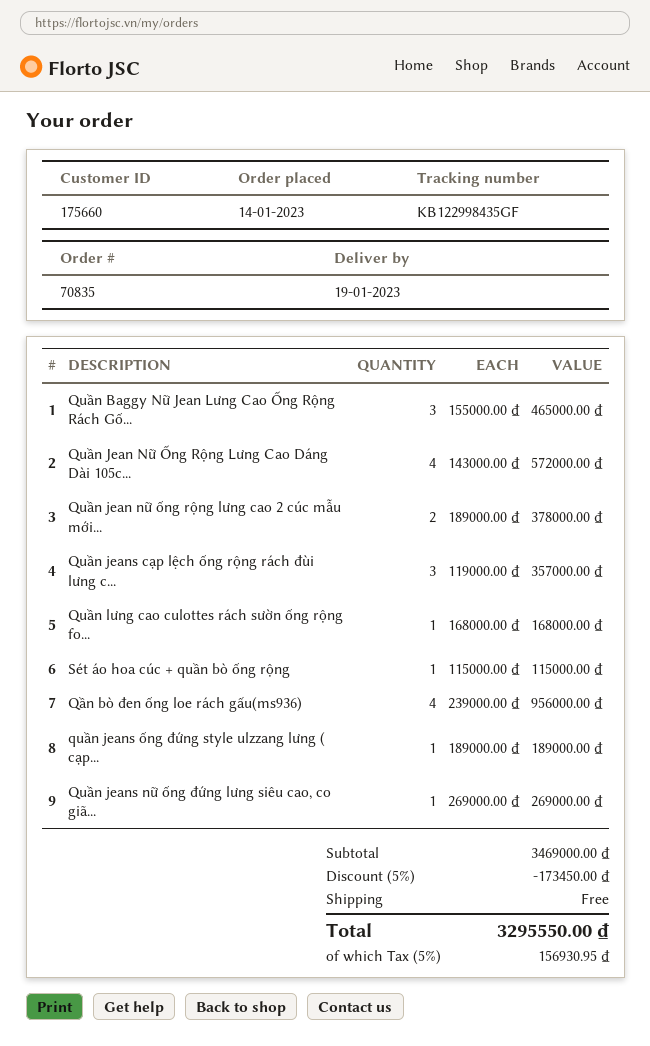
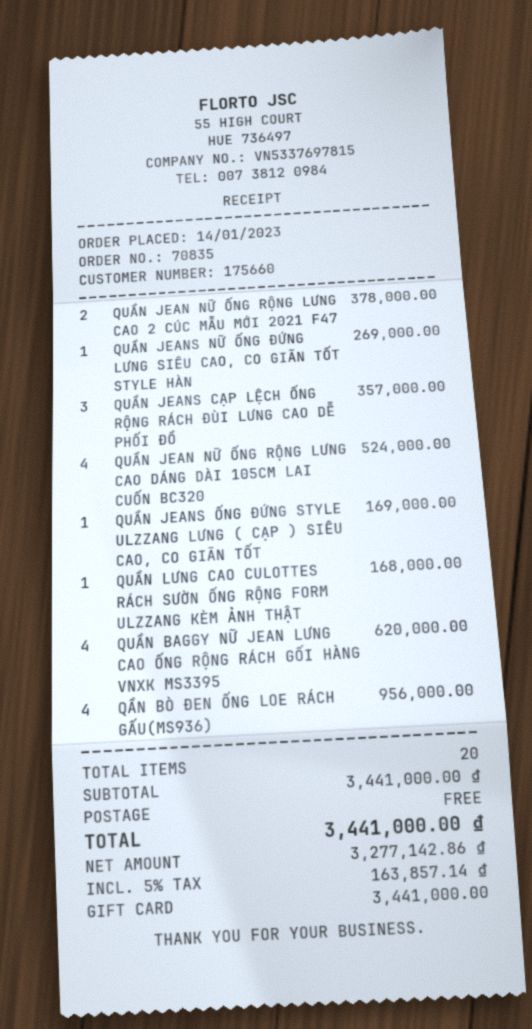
Quần Baggy Nữ Jean Lưng Cao Ống Rộng Rách Gố...: 3 for 465000.00 -> 4 for 620000.00
Quần Jean Nữ Ống Rộng Lưng Cao Dáng Dài 105c...: 4 for 572000.00 -> 4 for 524000.00
Sét áo hoa cúc + quần bò ống rộng: 1 for 115000.00 -> none
quần jeans ống đứng style ulzzang lưng ( cạp...: 1 for 189000.00 -> 1 for 169000.00
subtotal: 3469000.00 -> 3441000.00
discount: 5% = 173450.00 -> none
tax: 5% = 156930.95 -> 5% = 163857.14
total: 3295550.00 -> 3441000.00

